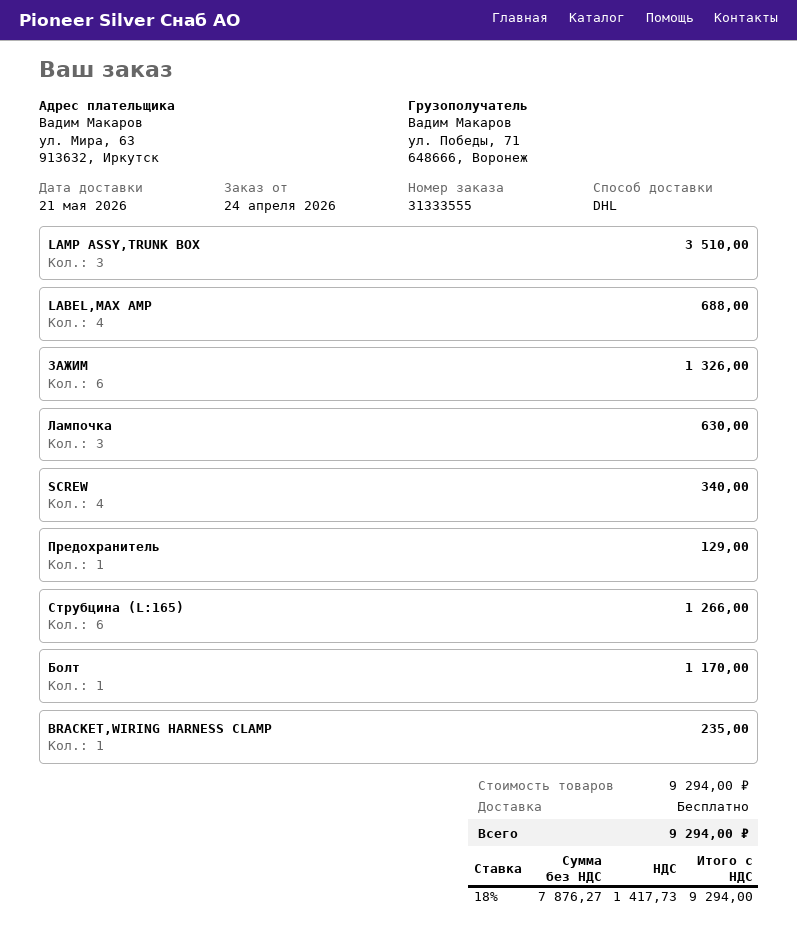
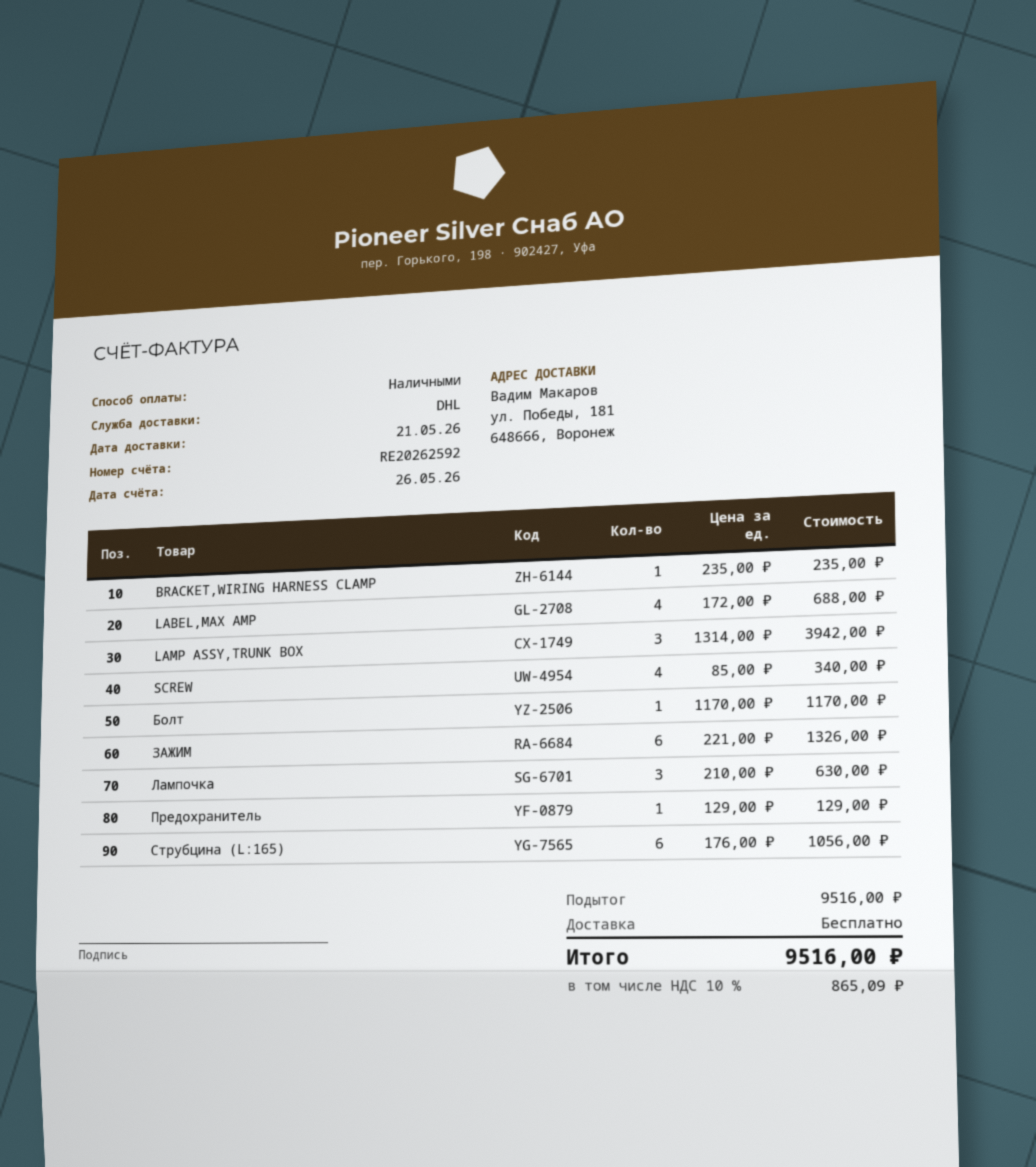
ship to: ул. Победы, 71, 648666, Воронеж -> ул. Победы, 181, 648666, Воронеж
LAMP ASSY,TRUNK BOX: 3 for 3510.00 -> 3 for 3942.00
Струбцина (L:165): 6 for 1266.00 -> 6 for 1056.00
subtotal: 9294.00 -> 9516.00
tax: 18% = 1417.73 -> 10% = 865.09
total: 9294.00 -> 9516.00

